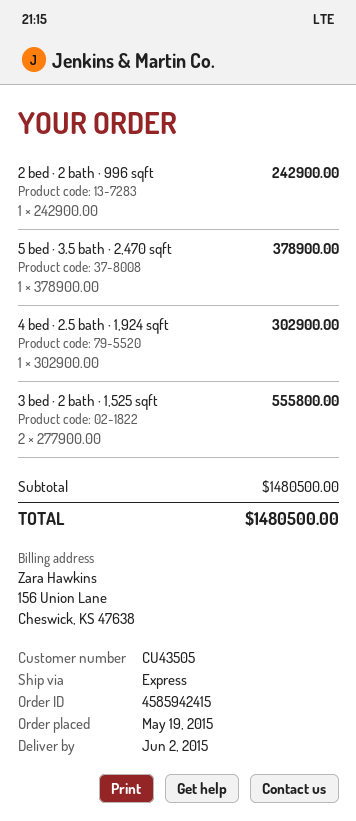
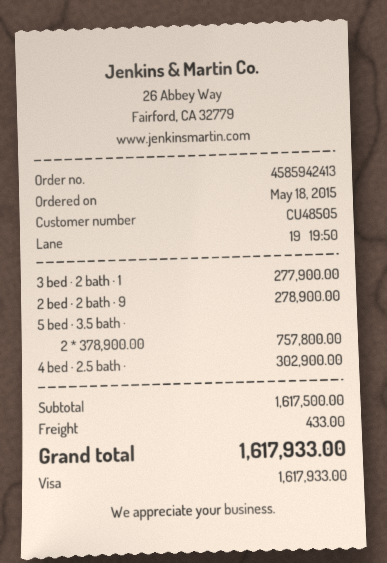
order number: 4585942415 -> 4585942413
order date: 2015-05-19 -> 2015-05-18
customer number: CU43505 -> CU48505
2 bed · 2 bath · 996 sqft: 1 x 242900.00 = 242900.00 -> 1 x 278900.00 = 278900.00
5 bed · 3.5 bath · 2,470 sqft: 1 x 378900.00 = 378900.00 -> 2 x 378900.00 = 757800.00
3 bed · 2 bath · 1,525 sqft: 2 x 277900.00 = 555800.00 -> 1 x 277900.00 = 277900.00
subtotal: 1480500.00 -> 1617500.00
shipping: none -> 433.00
total: 1480500.00 -> 1617933.00

